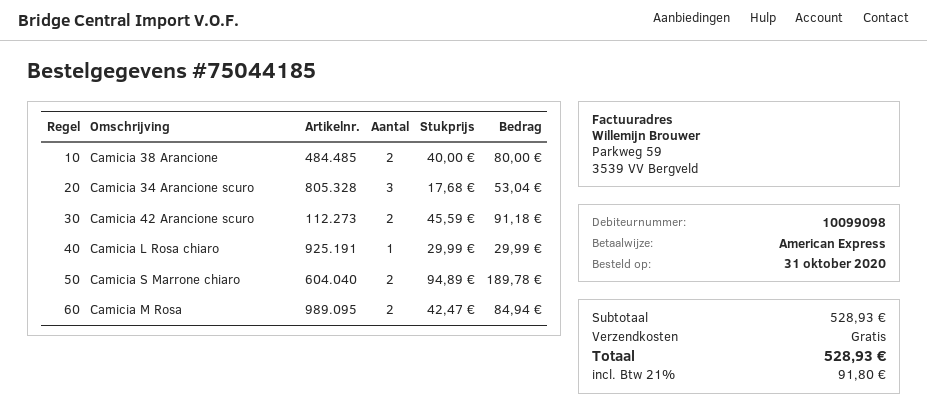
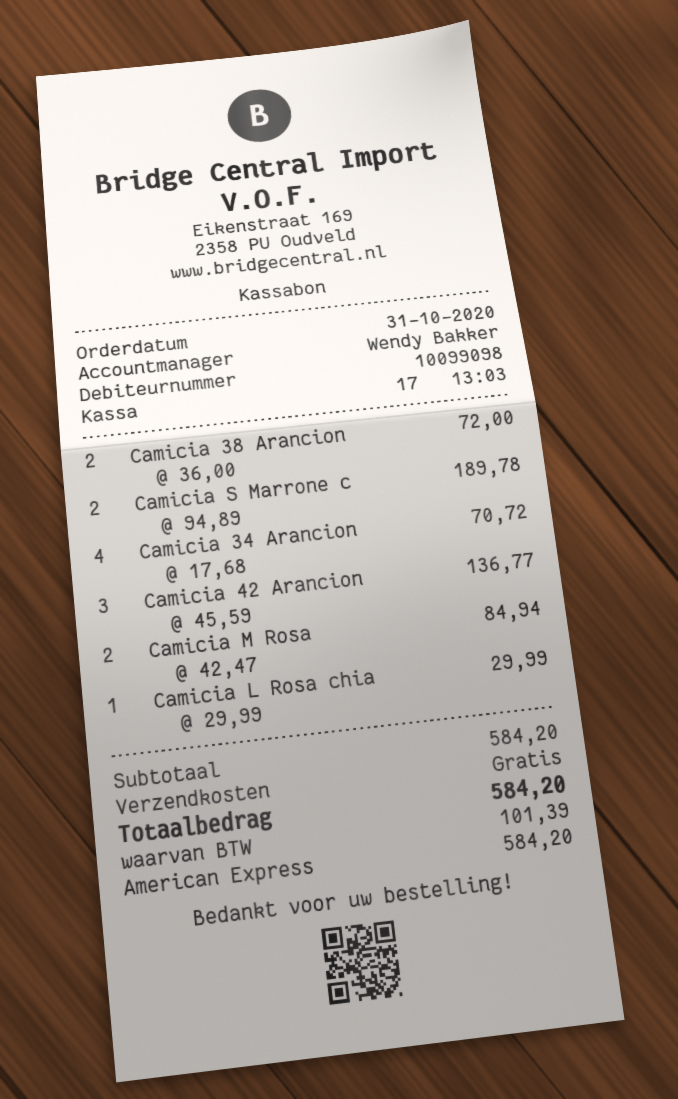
Camicia 38 Arancione: 2 x 40.00 = 80.00 -> 2 x 36.00 = 72.00
Camicia 34 Arancione scuro: 3 x 17.68 = 53.04 -> 4 x 17.68 = 70.72
Camicia 42 Arancione scuro: 2 x 45.59 = 91.18 -> 3 x 45.59 = 136.77
subtotal: 528.93 -> 584.20
tax: 91.80 -> 101.39
total: 528.93 -> 584.20

